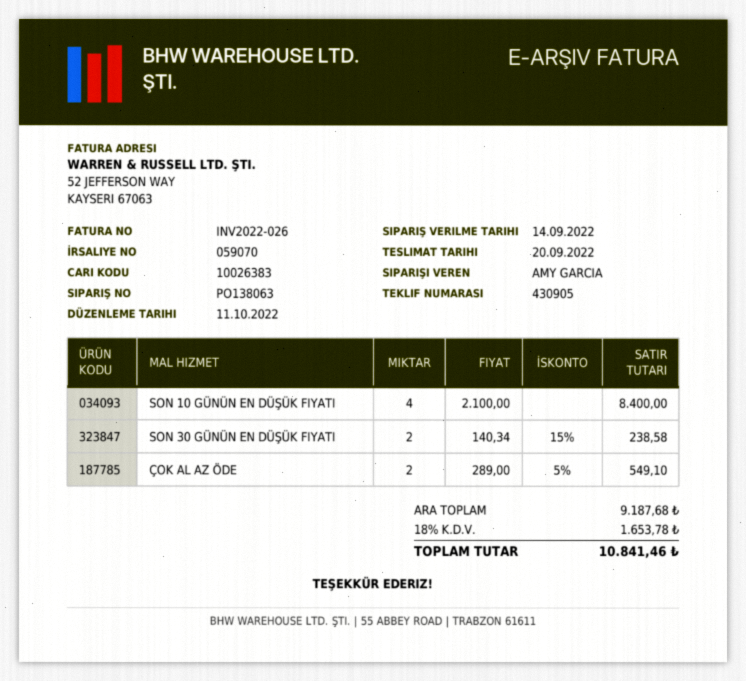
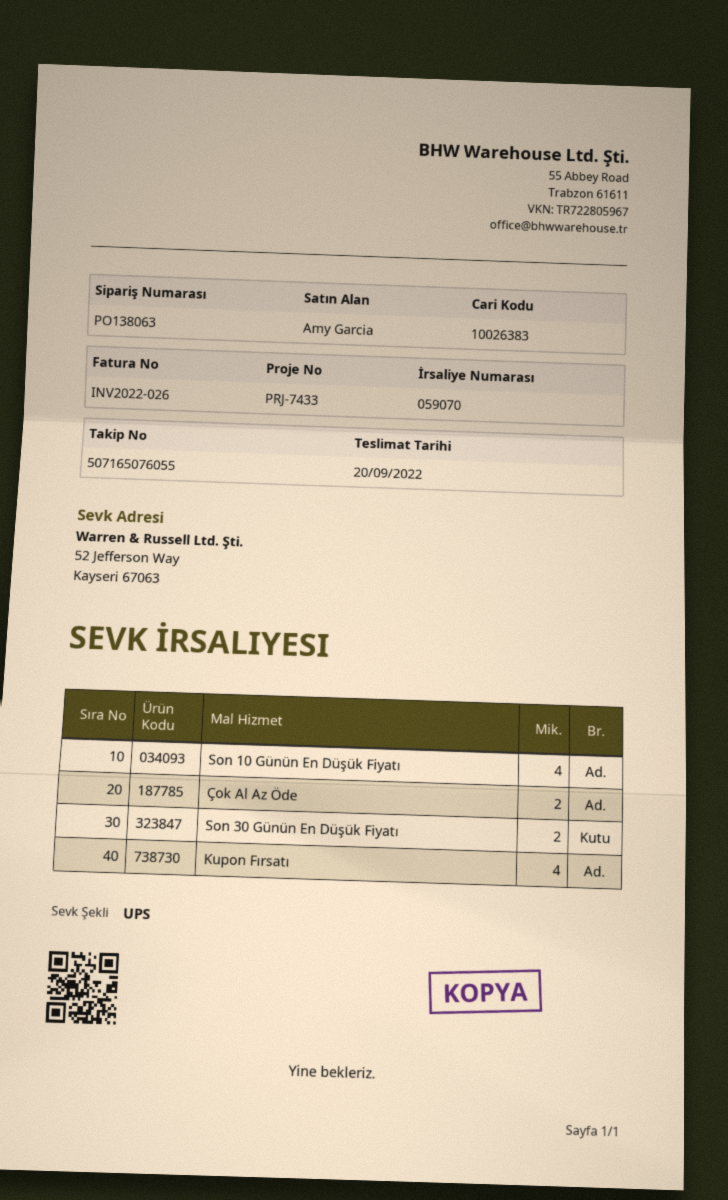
Kupon Fırsatı: none -> 4

